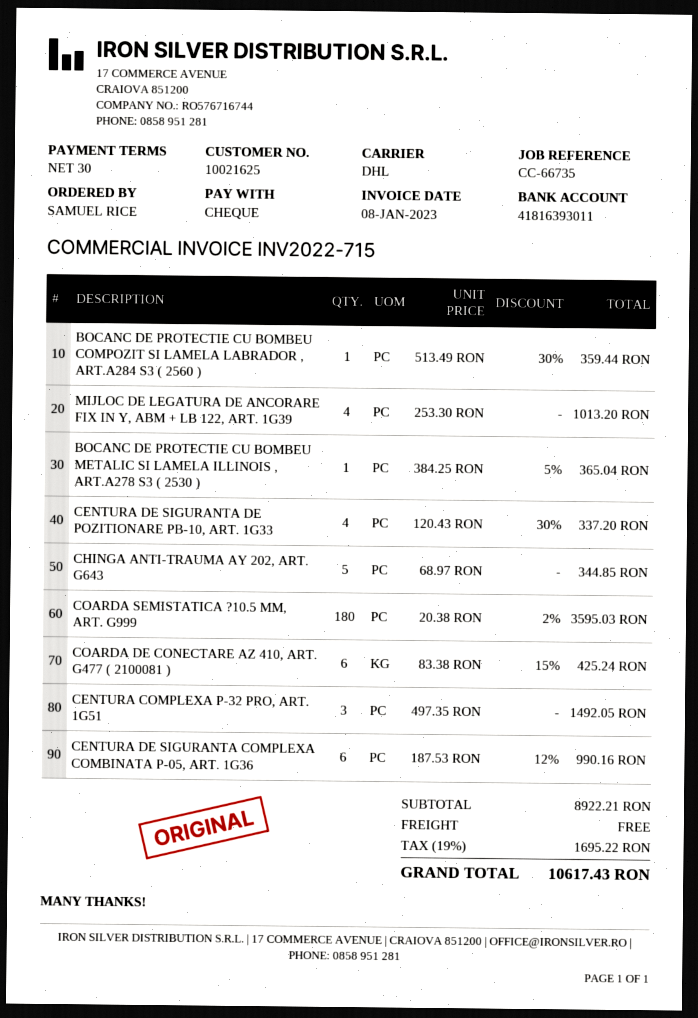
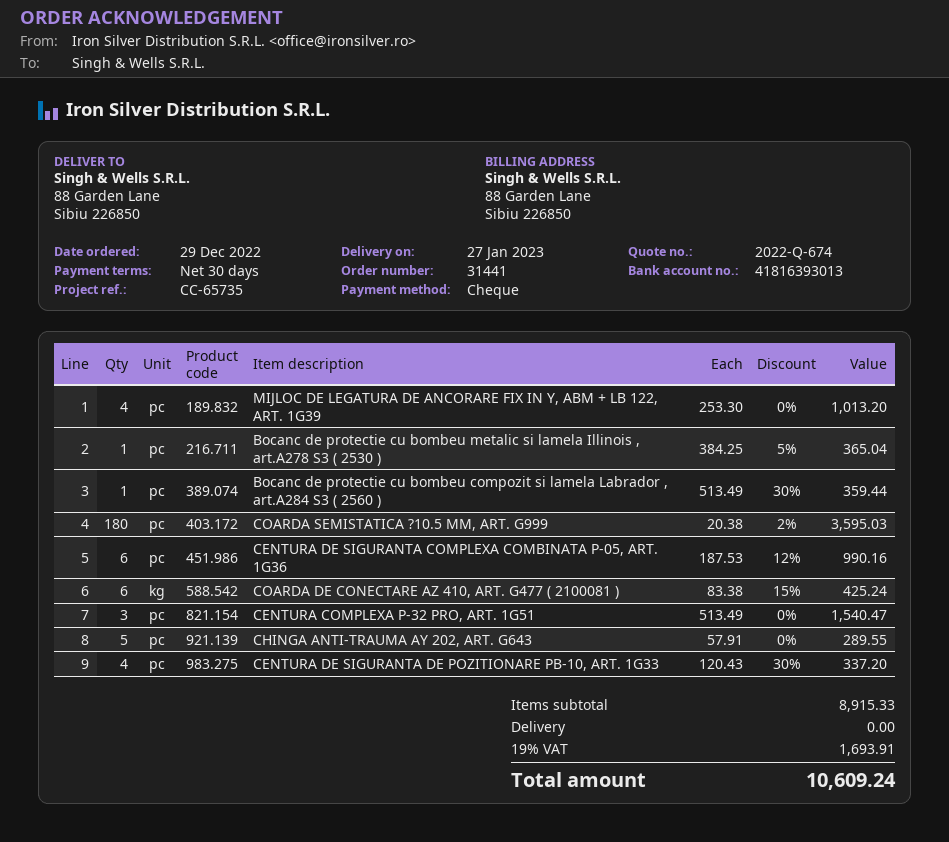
reference: CC-66735 -> CC-65735
bank account: 41816393011 -> 41816393013
CHINGA ANTI-TRAUMA AY 202, ART. G643: 5 x 68.97 = 344.85 -> 5 x 57.91 = 289.55
CENTURA COMPLEXA P-32 PRO, ART. 1G51: 3 x 497.35 = 1492.05 -> 3 x 513.49 = 1540.47
subtotal: 8922.21 -> 8915.33
tax: 19% = 1695.22 -> 19% = 1693.91
total: 10617.43 -> 10609.24

